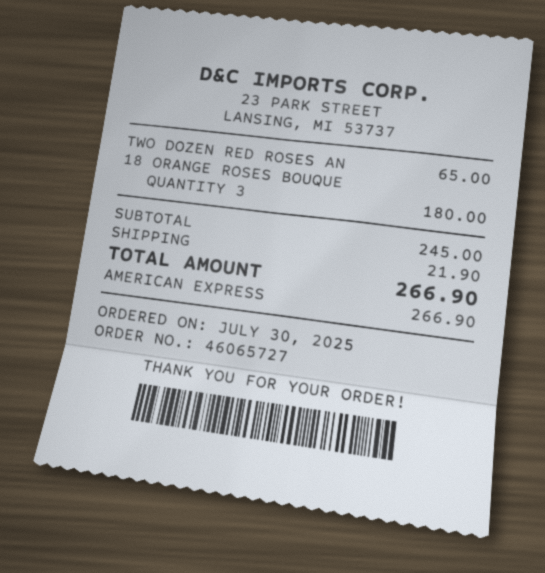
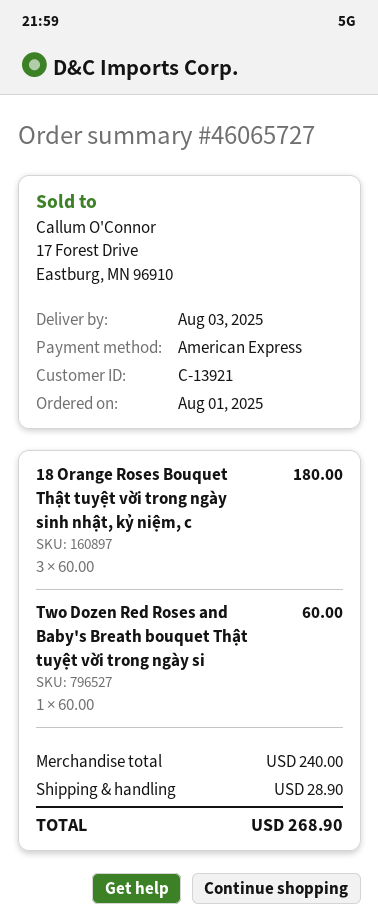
order date: 2025-07-30 -> 2025-08-01
TWO DOZEN RED ROSES AN: 1 for 65.00 -> 1 for 60.00
subtotal: 245.00 -> 240.00
shipping: 21.90 -> 28.90
total: 266.90 -> 268.90

